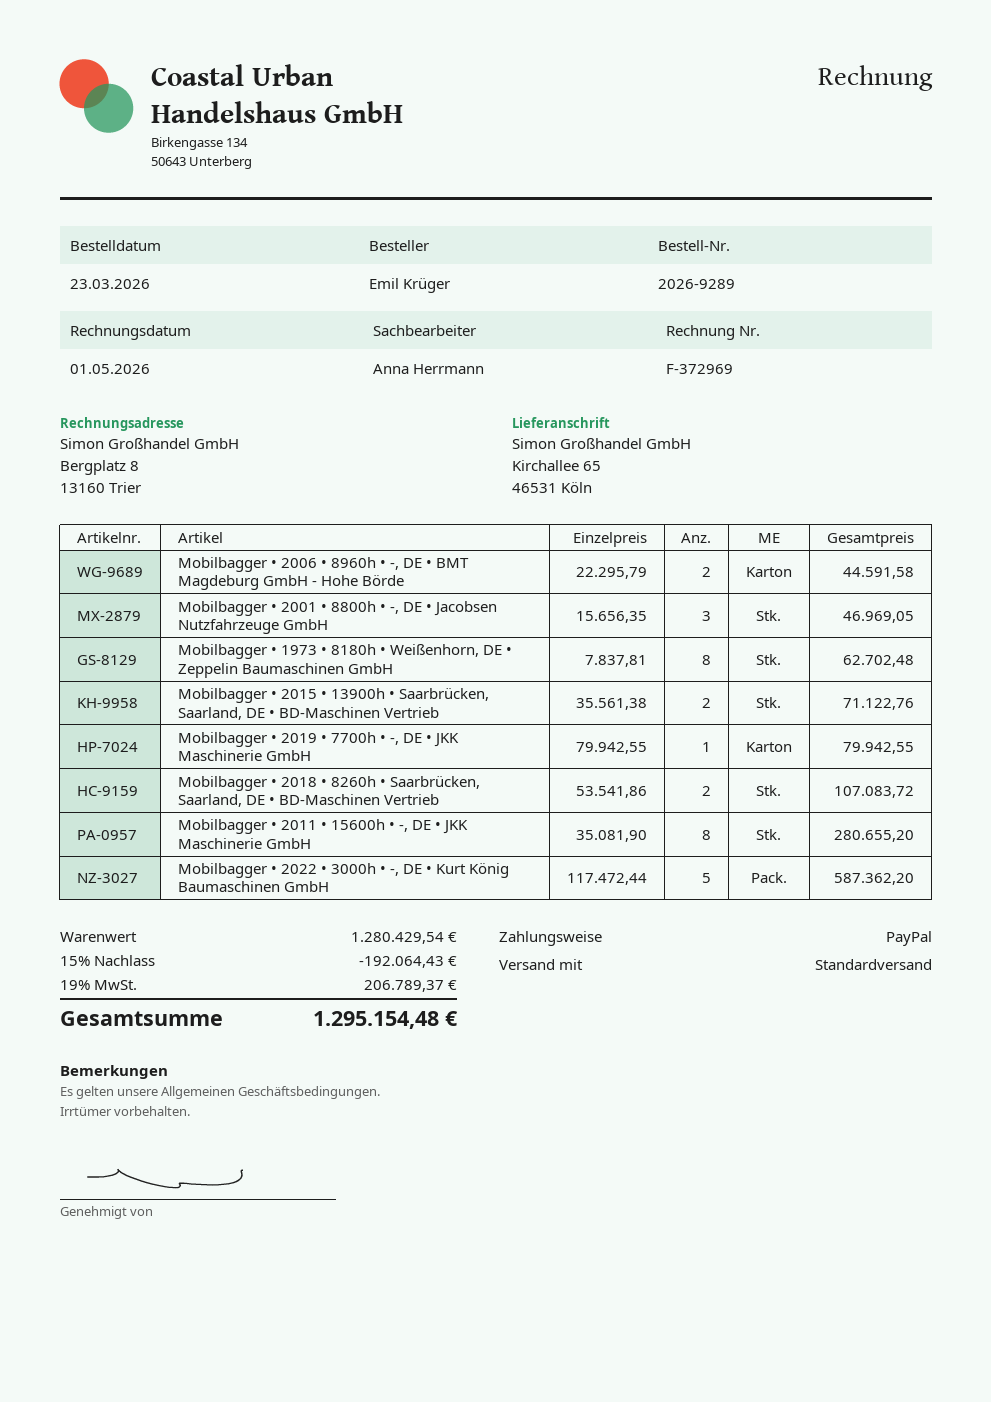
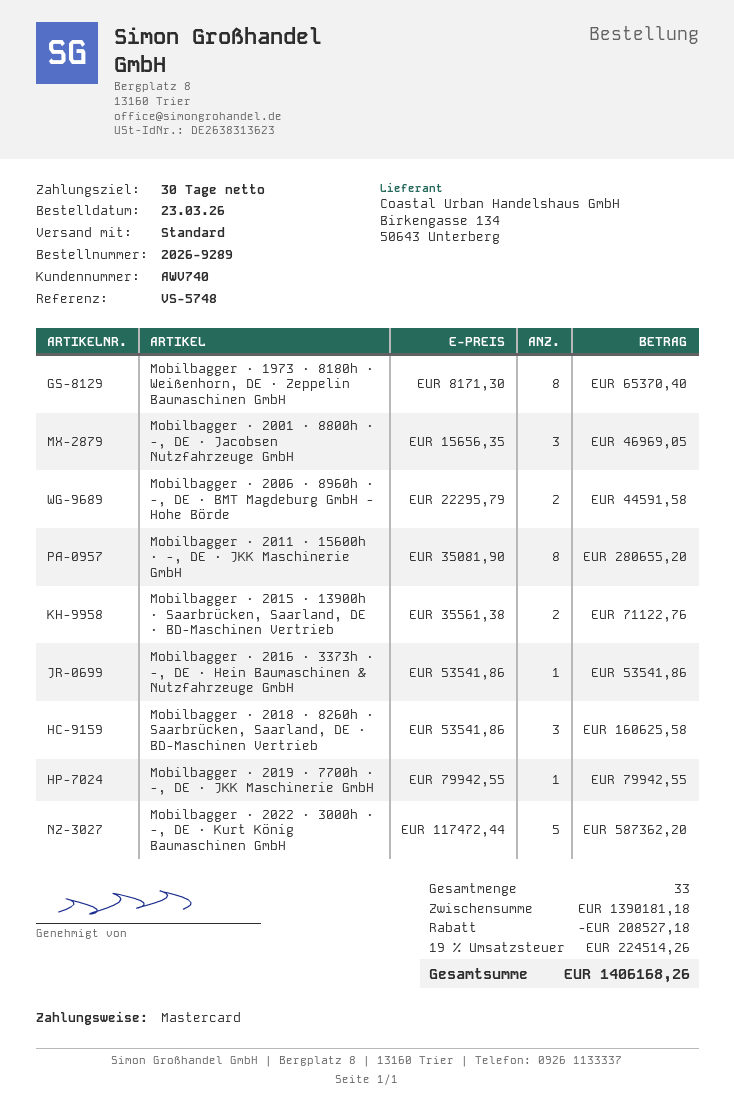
payment method: PayPal -> Mastercard
Mobilbagger • 1973 • 8180h • Weißenhorn, DE • Zeppelin Baumaschinen GmbH: 8 x 7837.81 = 62702.48 -> 8 x 8171.30 = 65370.40
Mobilbagger • 2018 • 8260h • Saarbrücken, Saarland, DE • BD-Maschinen Vertrieb: 2 x 53541.86 = 107083.72 -> 3 x 53541.86 = 160625.58
Mobilbagger • 2016 • 3373h • -, DE • Hein Baumaschinen & Nutzfahrzeuge GmbH: none -> 1 x 53541.86 = 53541.86
subtotal: 1280429.54 -> 1390181.18
discount: 192064.43 -> 208527.18
tax: 19% = 206789.37 -> 19% = 224514.26
total: 1295154.48 -> 1406168.26

